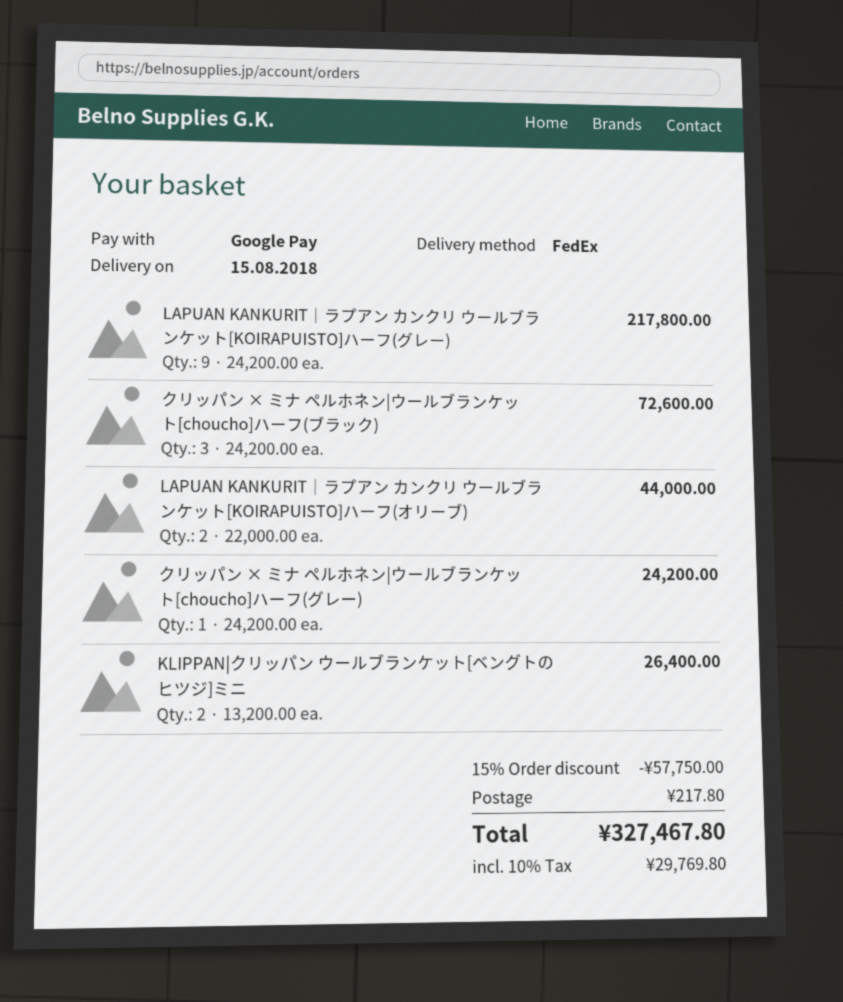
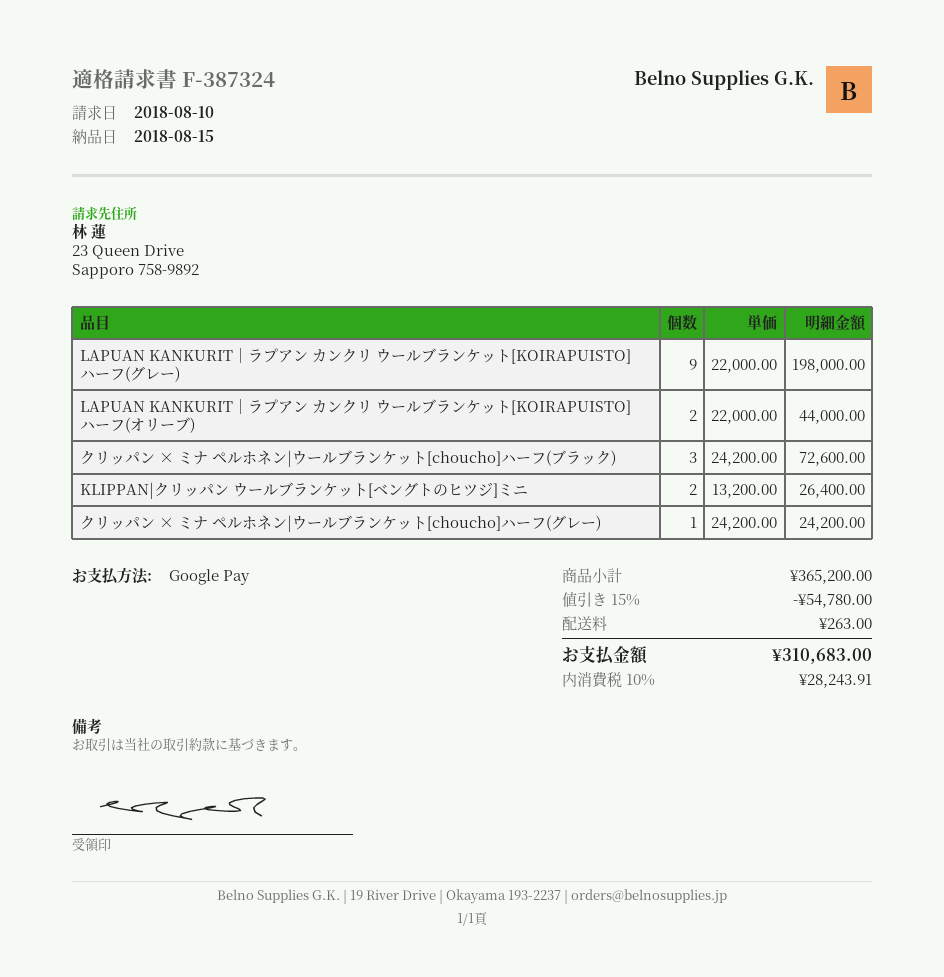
LAPUAN KANKURIT│ラプアン カンクリ ウールブランケット[KOIRAPUISTO]ハーフ(グレー): 9 x 24200.00 = 217800.00 -> 9 x 22000.00 = 198000.00
discount: 15% = 57750.00 -> 15% = 54780.00
shipping: 217.80 -> 263.00
tax: 10% = 29769.80 -> 10% = 28243.91
total: 327467.80 -> 310683.00

